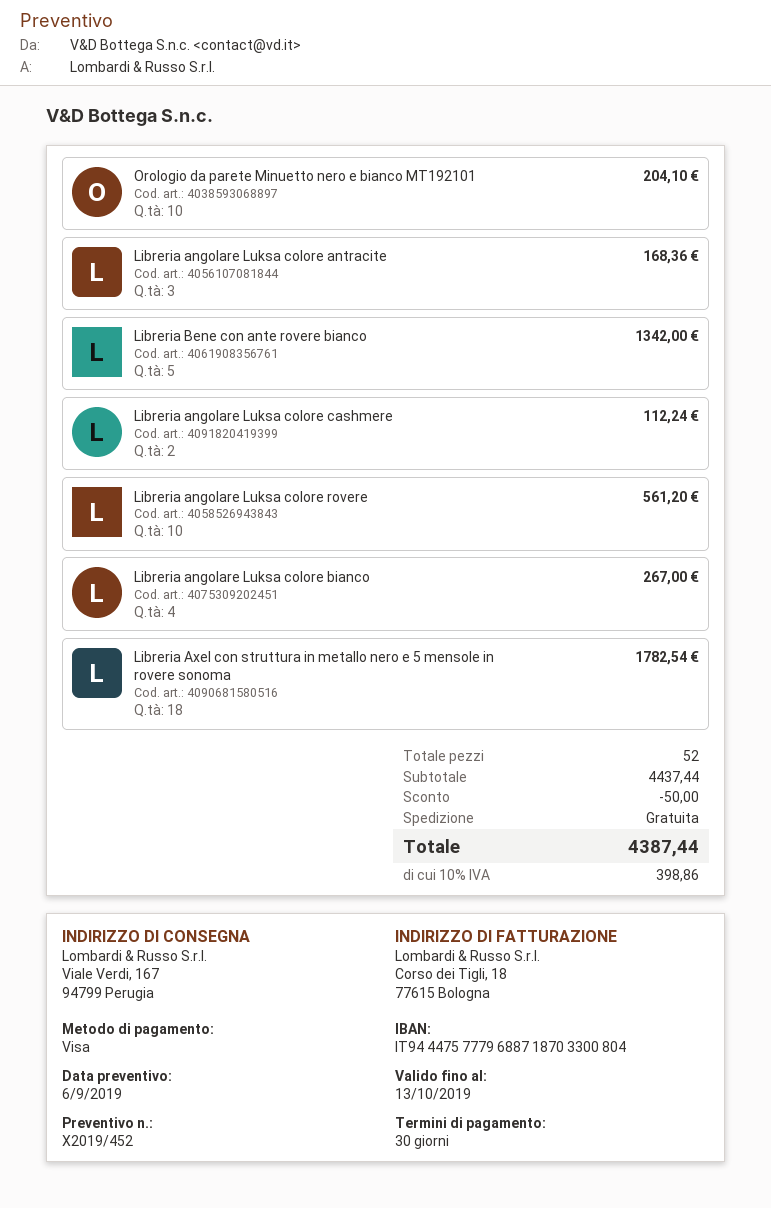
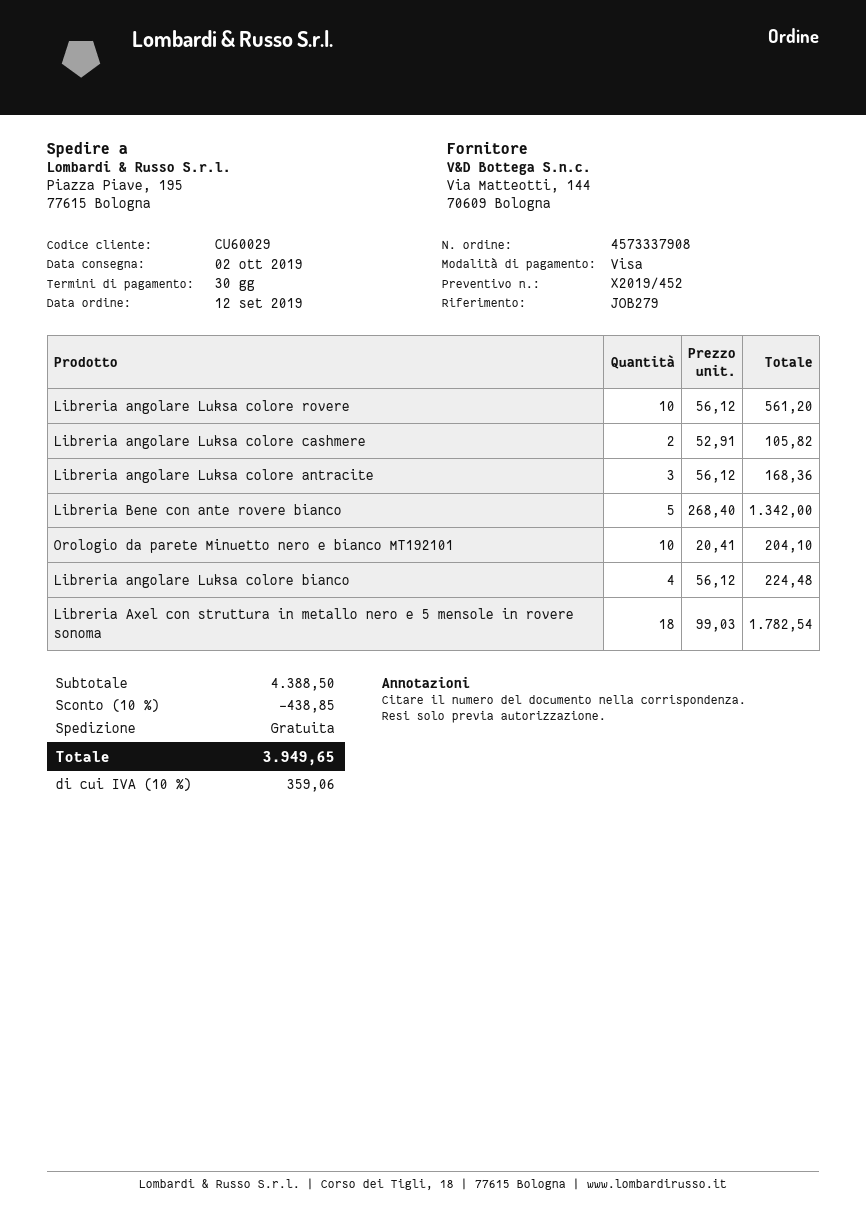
ship to: Viale Verdi, 167, 94799 Perugia -> Piazza Piave, 195, 77615 Bologna
Libreria angolare Luksa colore cashmere: 2 for 112.24 -> 2 for 105.82
Libreria angolare Luksa colore bianco: 4 for 267.00 -> 4 for 224.48
subtotal: 4437.44 -> 4388.50
discount: 50.00 -> 438.85
tax: 10% = 398.86 -> 10% = 359.06
total: 4387.44 -> 3949.65

